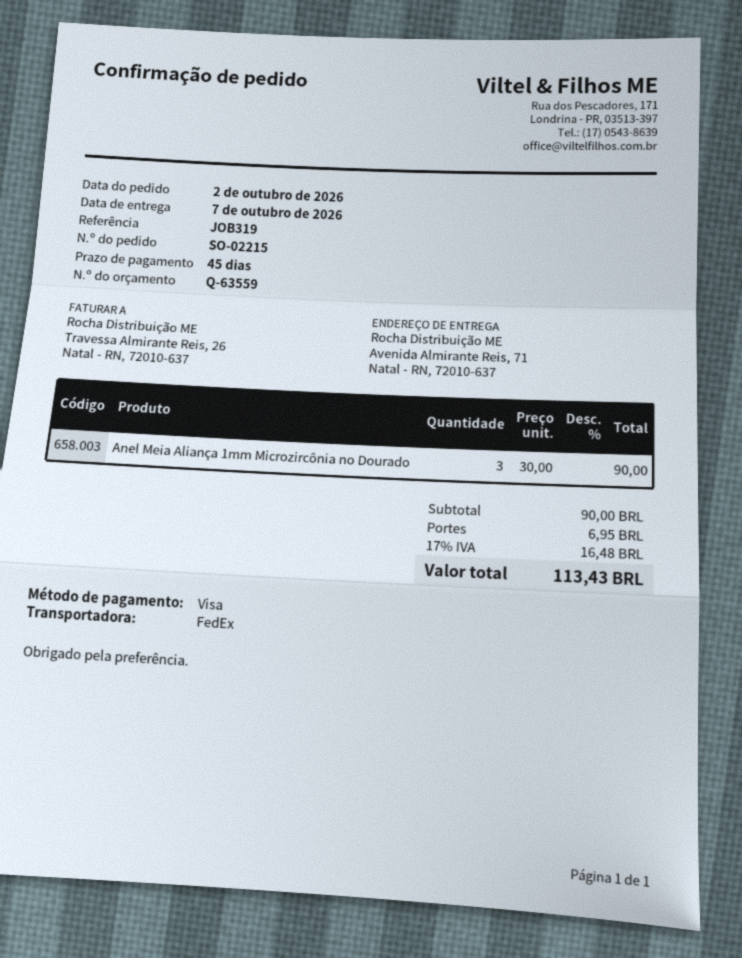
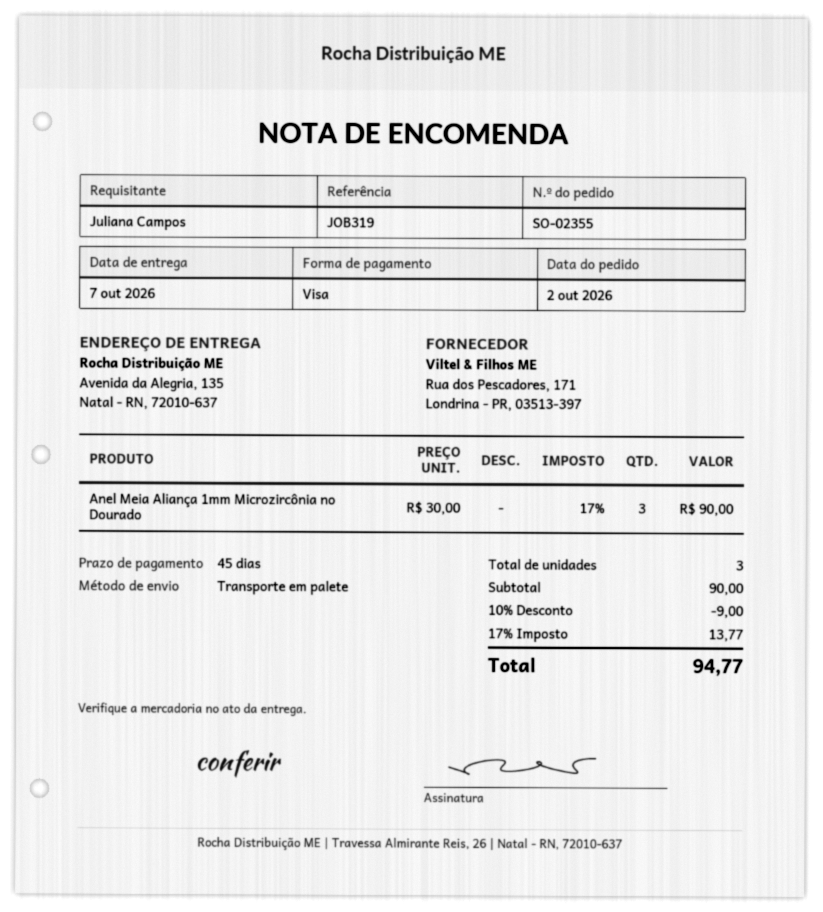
order number: SO-02215 -> SO-02355
shipping method: FedEx -> pallet freight
ship to: Avenida Almirante Reis, 71, Natal - RN, 72010-637 -> Avenida da Alegria, 135, Natal - RN, 72010-637
discount: none -> 10% = 9.00
shipping: 6.95 -> none
tax: 17% = 16.48 -> 17% = 13.77
total: 113.43 -> 94.77

